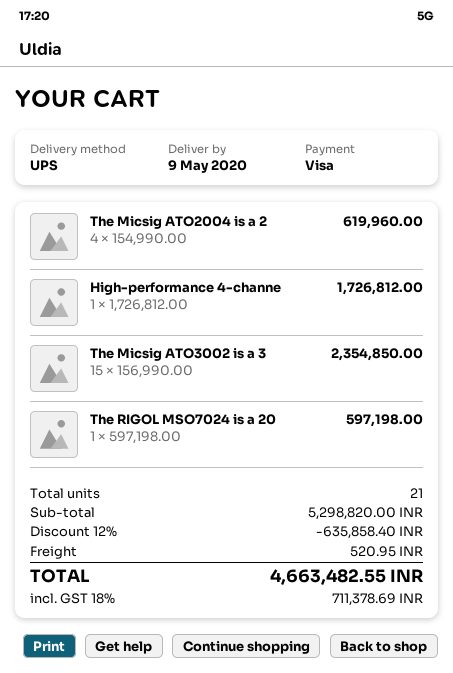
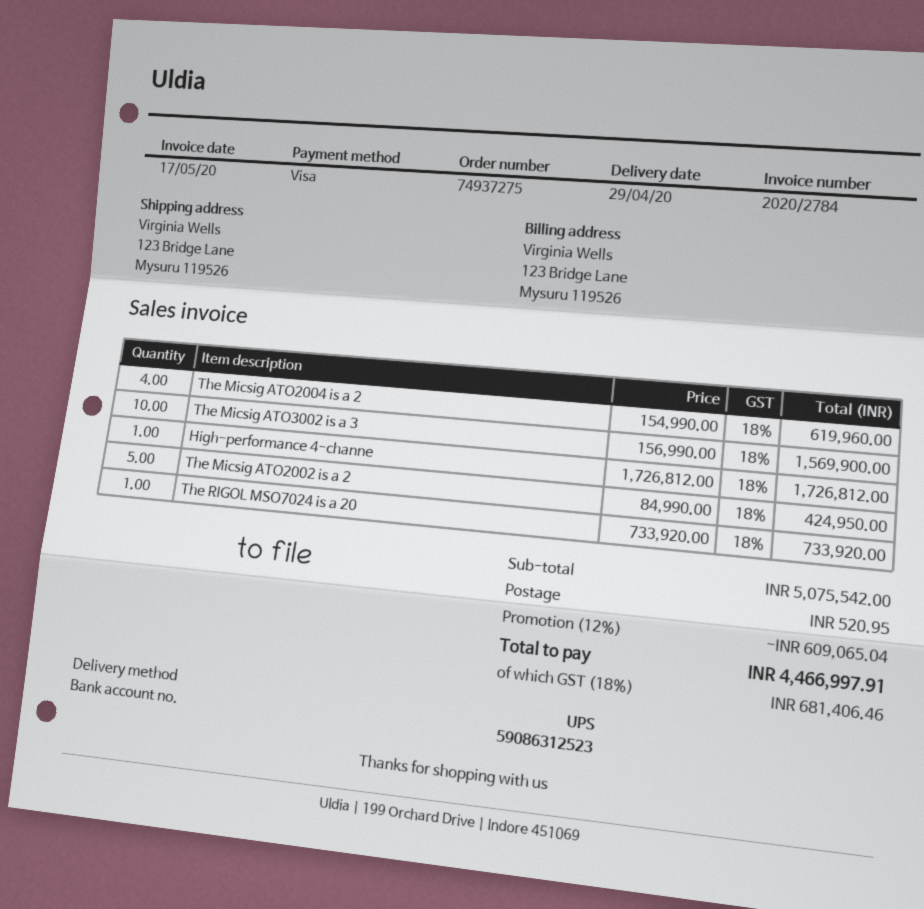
delivery date: 2020-05-09 -> 2020-04-29
The Micsig ATO3002 is a 3: 15 x 156990.00 = 2354850.00 -> 10 x 156990.00 = 1569900.00
The RIGOL MSO7024 is a 20: 1 x 597198.00 = 597198.00 -> 1 x 733920.00 = 733920.00
The Micsig ATO2002 is a 2: none -> 5 x 84990.00 = 424950.00
subtotal: 5298820.00 -> 5075542.00
discount: 12% = 635858.40 -> 12% = 609065.04
tax: 18% = 711378.69 -> 18% = 681406.46
total: 4663482.55 -> 4466997.91

